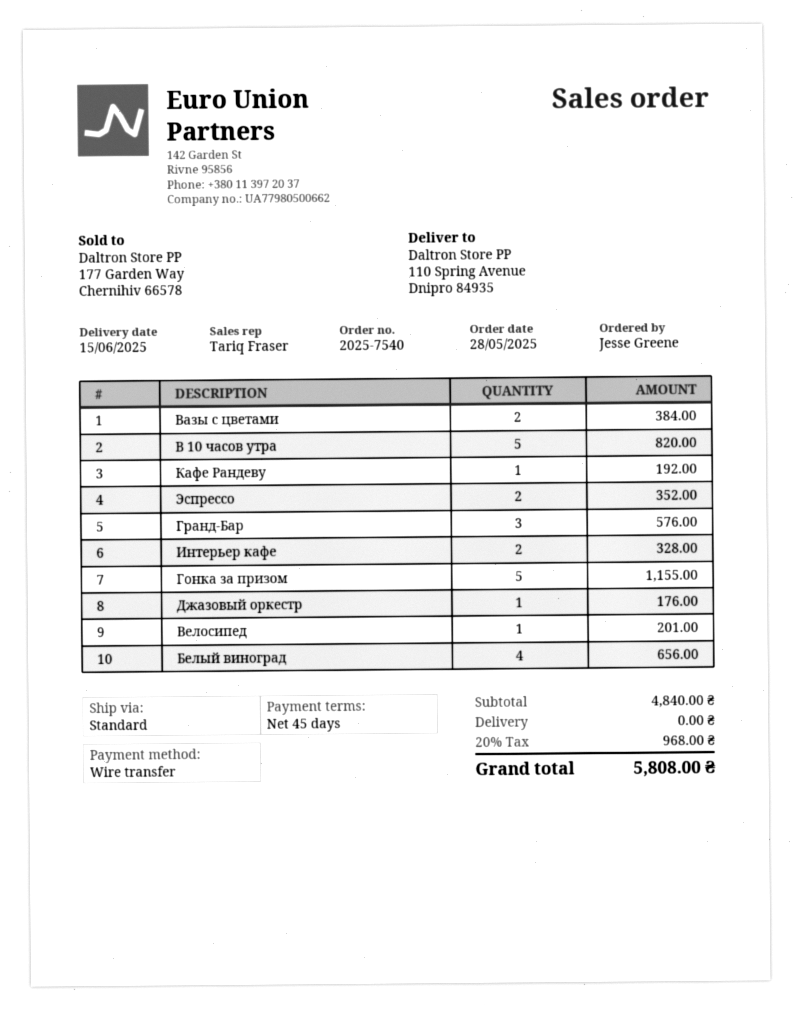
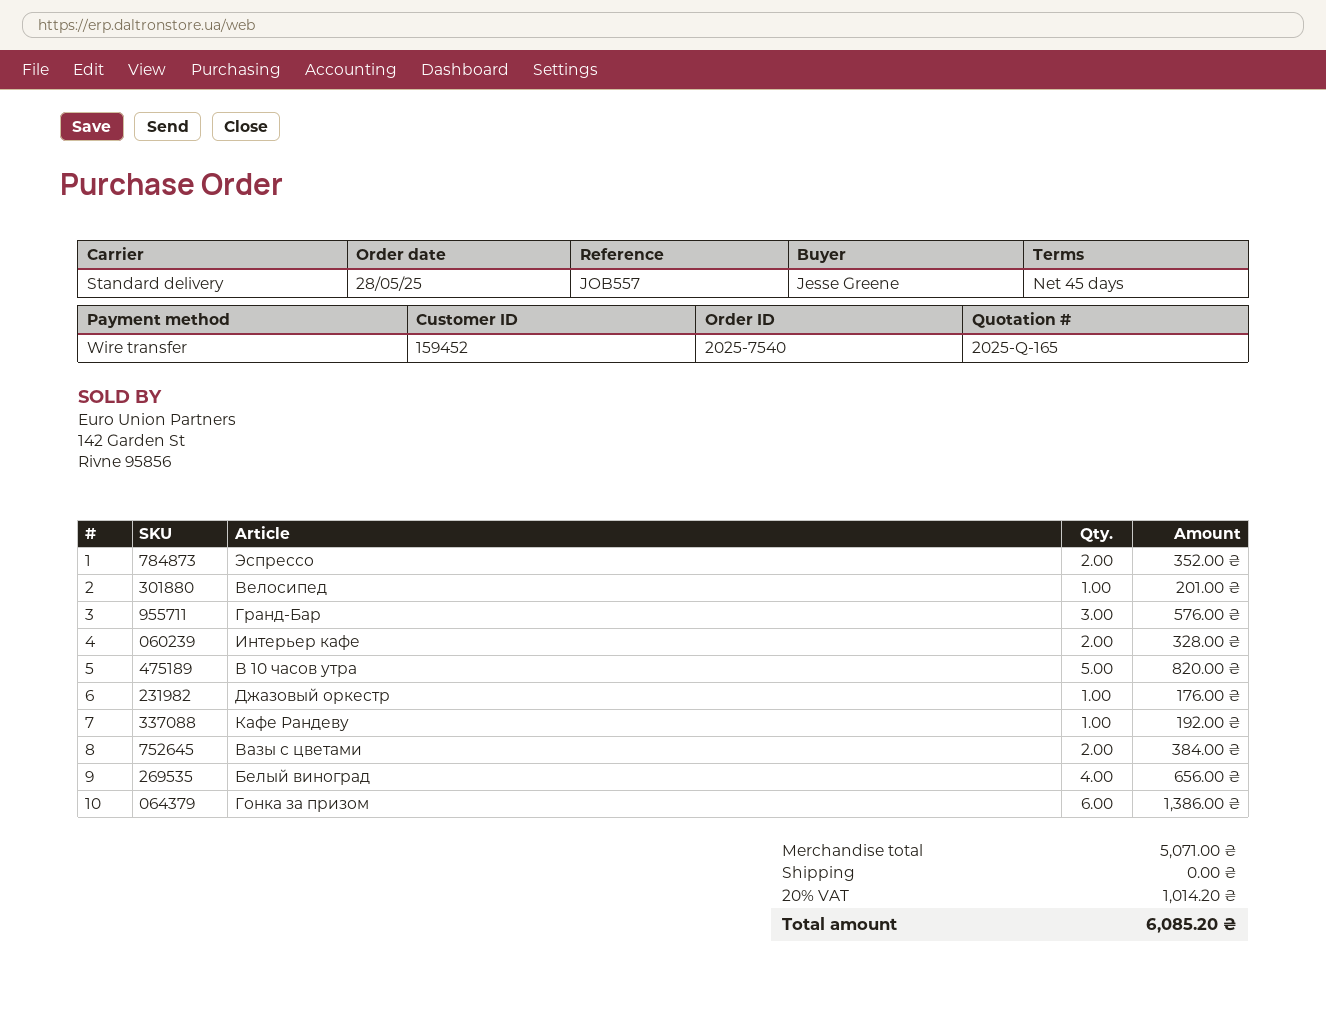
Гонка за призом: 5 for 1155.00 -> 6 for 1386.00
subtotal: 4840.00 -> 5071.00
tax: 20% = 968.00 -> 20% = 1014.20
total: 5808.00 -> 6085.20

